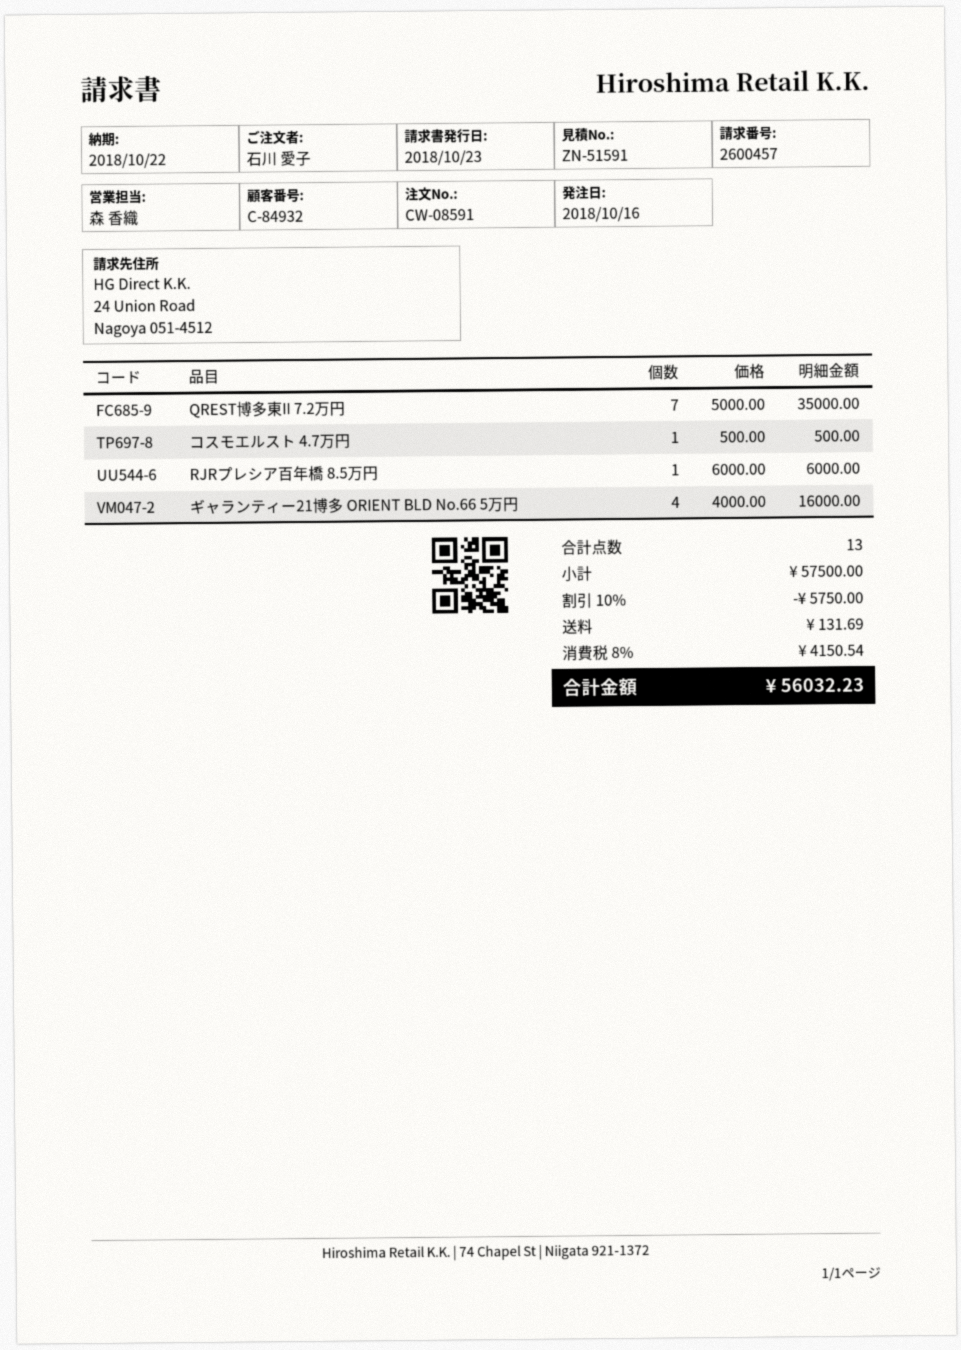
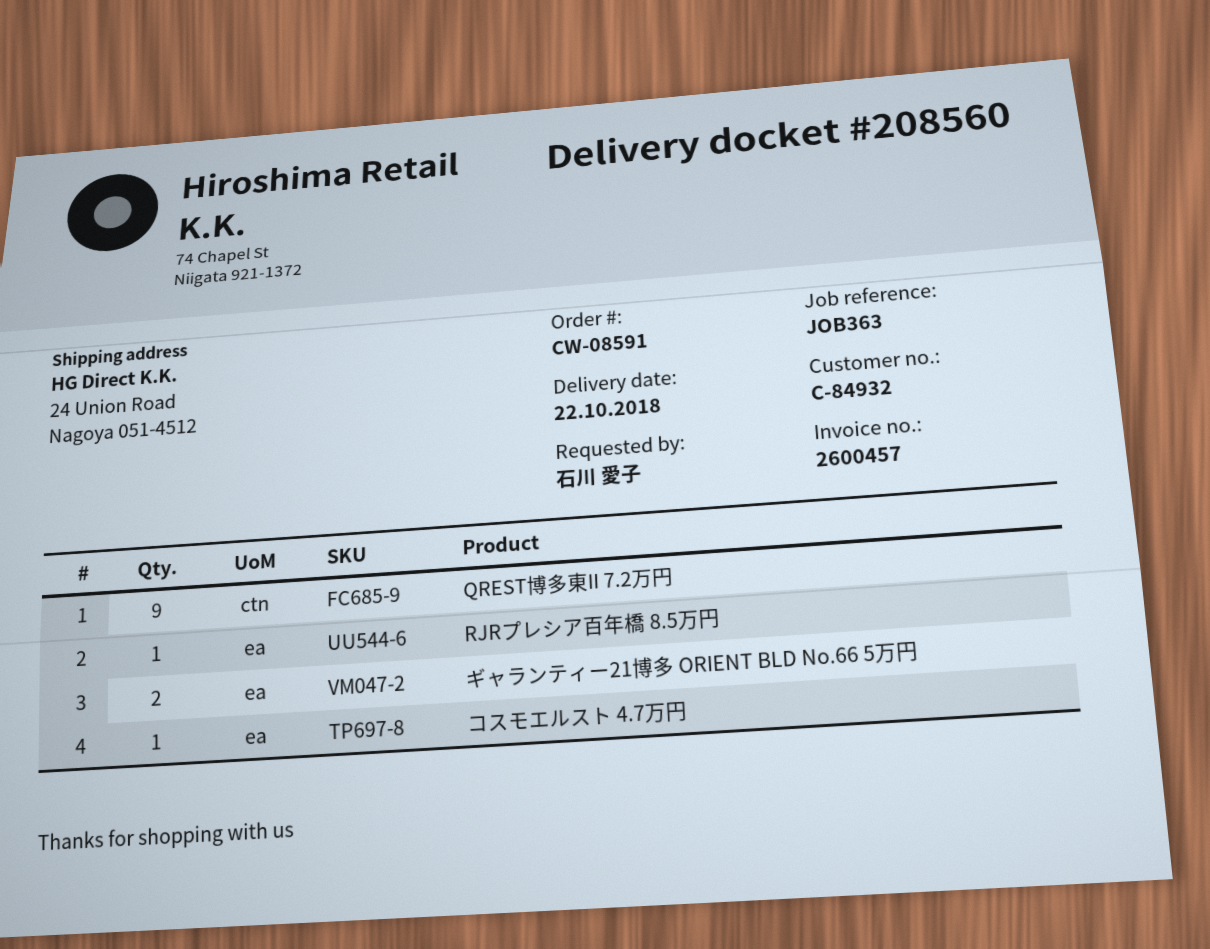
QREST博多東II 7.2万円: 7 -> 9
ギャランティー21博多 ORIENT BLD No.66 5万円: 4 -> 2

